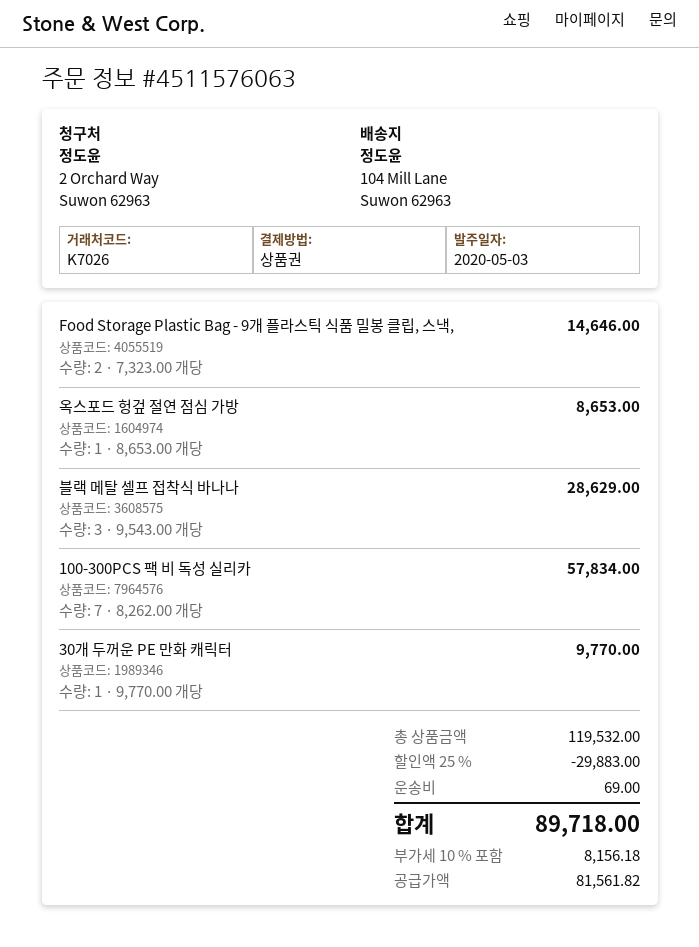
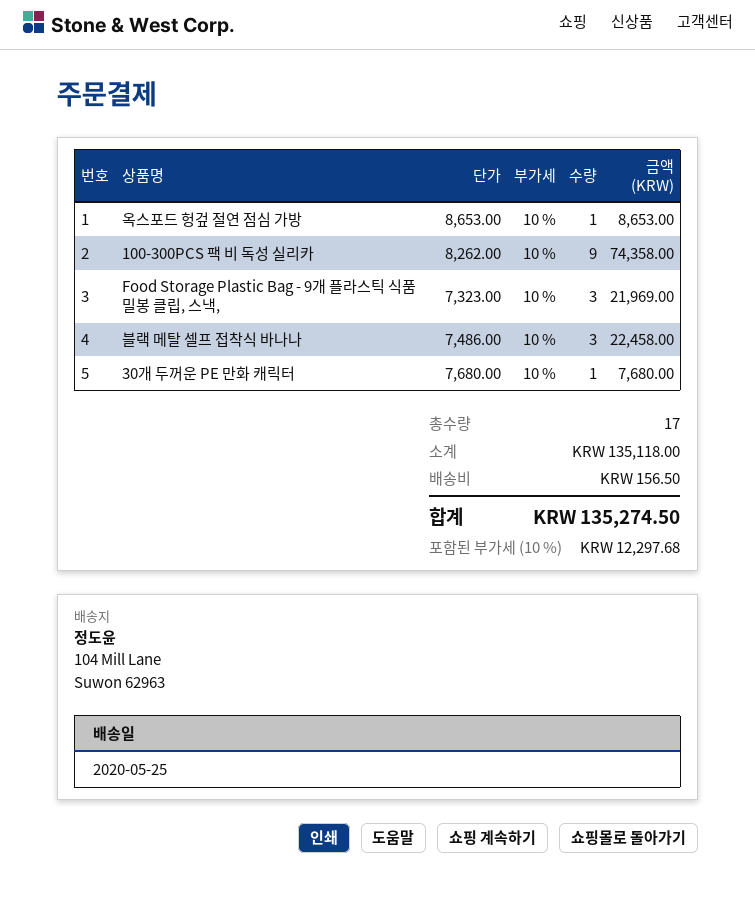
Food Storage Plastic Bag - 9개 플라스틱 식품 밀봉 클립, 스낵,: 2 x 7323.00 = 14646.00 -> 3 x 7323.00 = 21969.00
블랙 메탈 셀프 접착식 바나나: 3 x 9543.00 = 28629.00 -> 3 x 7486.00 = 22458.00
100-300PCS 팩 비 독성 실리카: 7 x 8262.00 = 57834.00 -> 9 x 8262.00 = 74358.00
30개 두꺼운 PE 만화 캐릭터: 1 x 9770.00 = 9770.00 -> 1 x 7680.00 = 7680.00
subtotal: 119532.00 -> 135118.00
discount: 25% = 29883.00 -> none
shipping: 69.00 -> 156.50
tax: 10% = 8156.18 -> 10% = 12297.68
total: 89718.00 -> 135274.50

